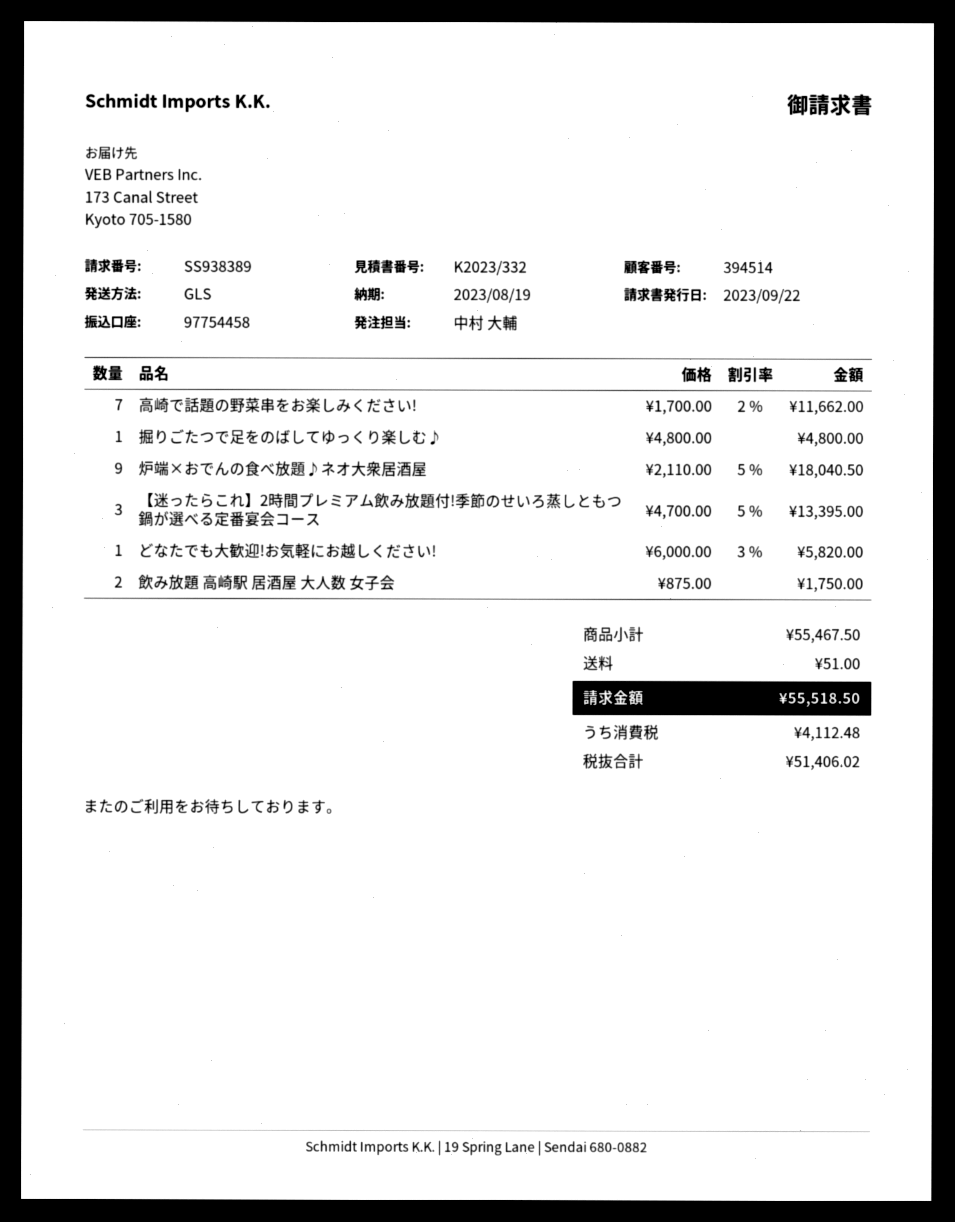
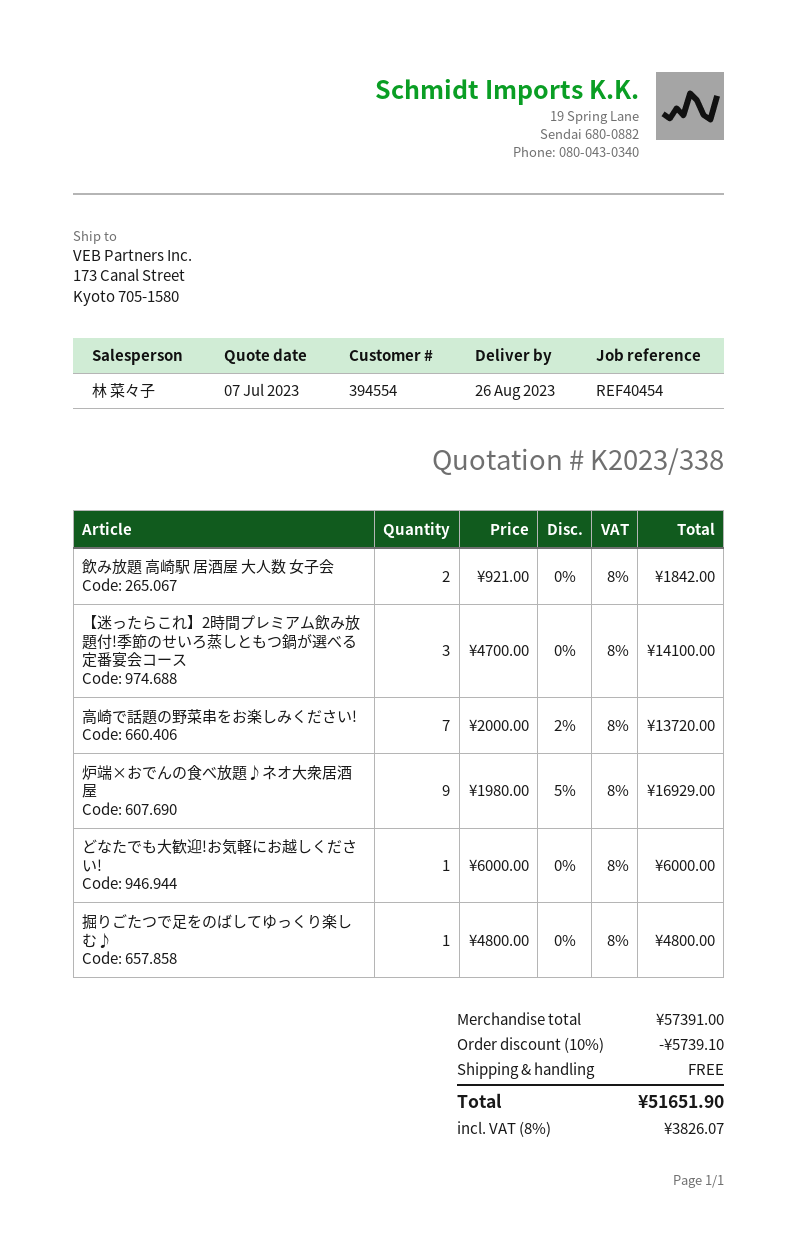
quote number: K2023/332 -> K2023/338
delivery date: 2023-08-19 -> 2023-08-26
customer number: 394514 -> 394554
高崎で話題の野菜串をお楽しみください!: 7 x 1700.00 - 2% = 11662.00 -> 7 x 2000.00 - 2% = 13720.00
炉端×おでんの食べ放題♪ネオ大衆居酒屋: 9 x 2110.00 - 5% = 18040.50 -> 9 x 1980.00 - 5% = 16929.00
【迷ったらこれ】2時間プレミアム飲み放題付!季節のせいろ蒸しともつ鍋が選べる定番宴会コース: 3 x 4700.00 - 5% = 13395.00 -> 3 x 4700.00 = 14100.00
どなたでも大歓迎!お気軽にお越しください!: 1 x 6000.00 - 3% = 5820.00 -> 1 x 6000.00 = 6000.00
飲み放題 高崎駅 居酒屋 大人数 女子会: 2 x 875.00 = 1750.00 -> 2 x 921.00 = 1842.00
subtotal: 55467.50 -> 57391.00
discount: none -> 10% = 5739.10
shipping: 51.00 -> 0.00
tax: 4112.48 -> 3826.07
total: 55518.50 -> 51651.90

